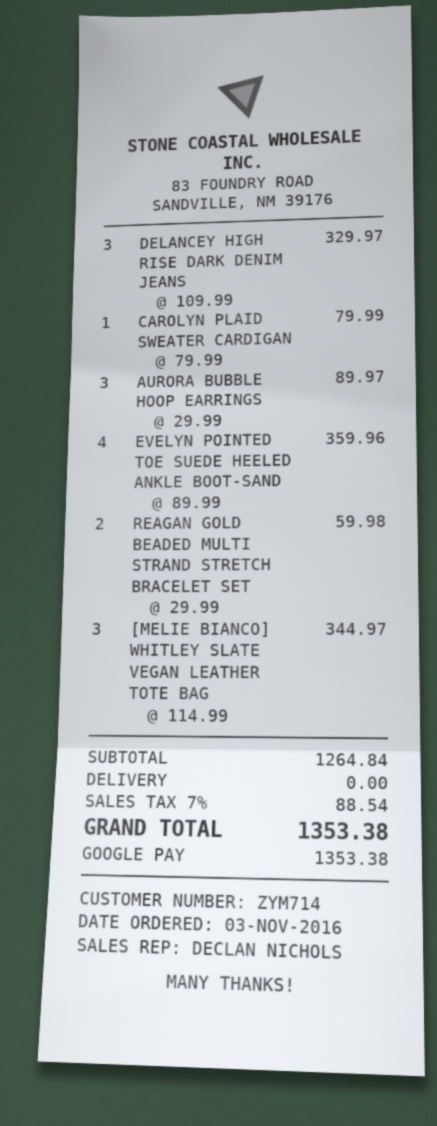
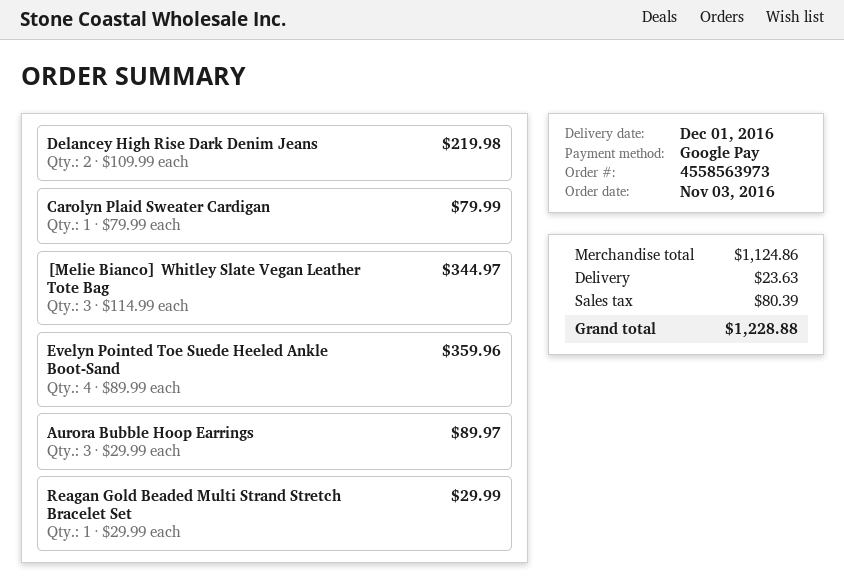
DELANCEY HIGH RISE DARK DENIM JEANS: 3 x 109.99 = 329.97 -> 2 x 109.99 = 219.98
REAGAN GOLD BEADED MULTI STRAND STRETCH BRACELET SET: 2 x 29.99 = 59.98 -> 1 x 29.99 = 29.99
subtotal: 1264.84 -> 1124.86
shipping: 0.00 -> 23.63
tax: 88.54 -> 80.39
total: 1353.38 -> 1228.88

